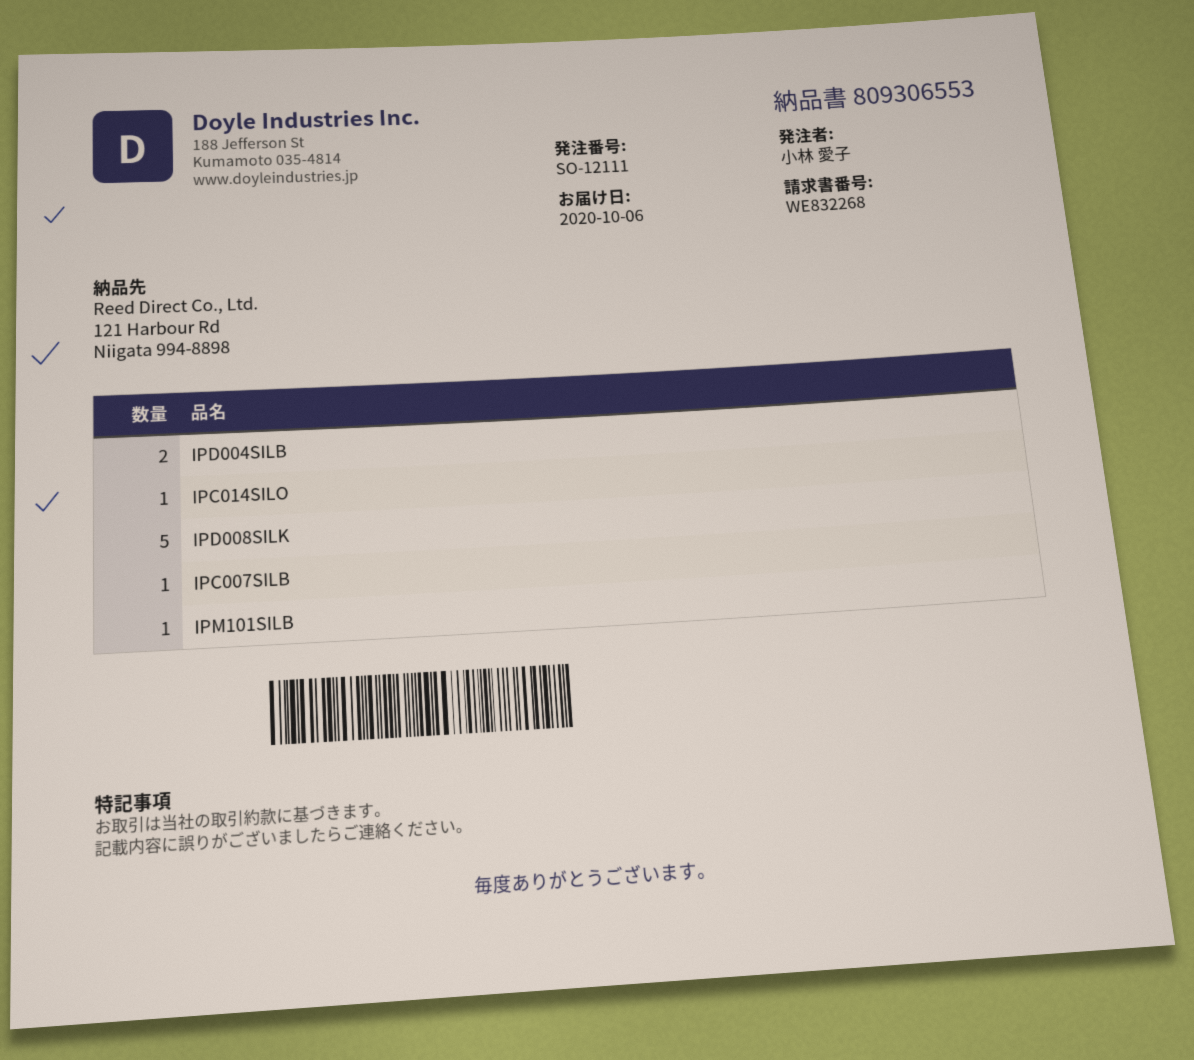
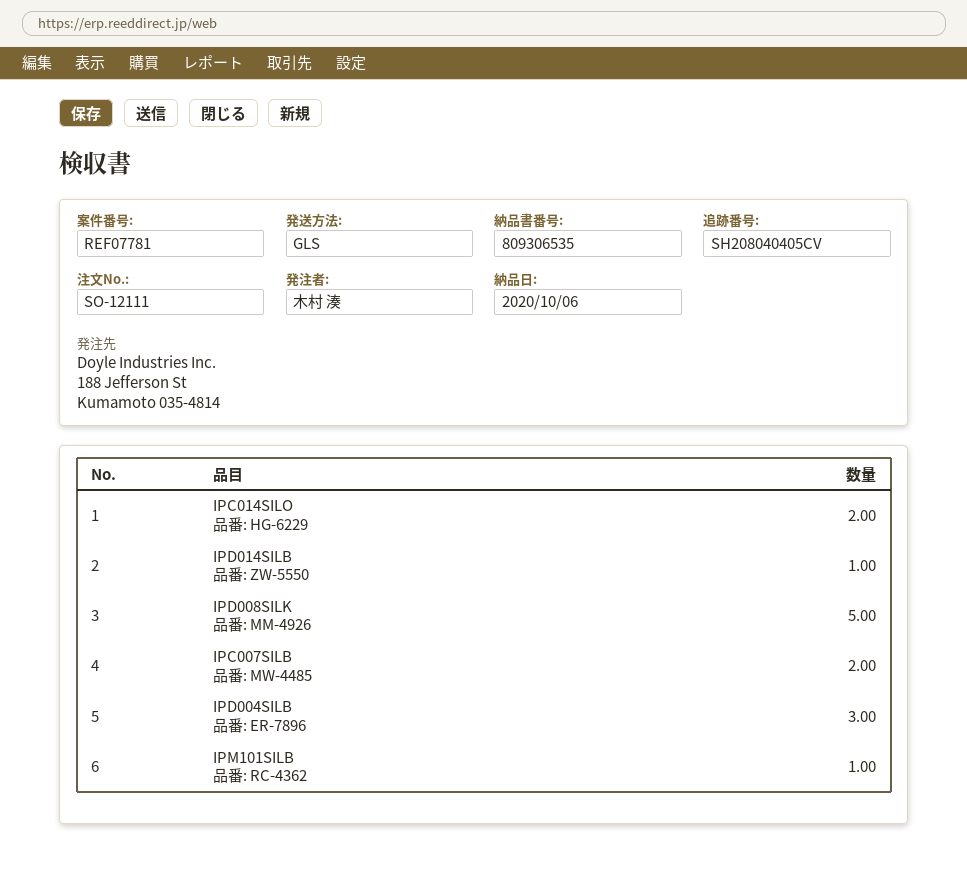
delivery note number: 809306553 -> 809306535
ordered by: 小林 愛子 -> 木村 湊
IPD004SILB: 2 -> 3
IPC014SILO: 1 -> 2
IPC007SILB: 1 -> 2
IPD014SILB: none -> 1

